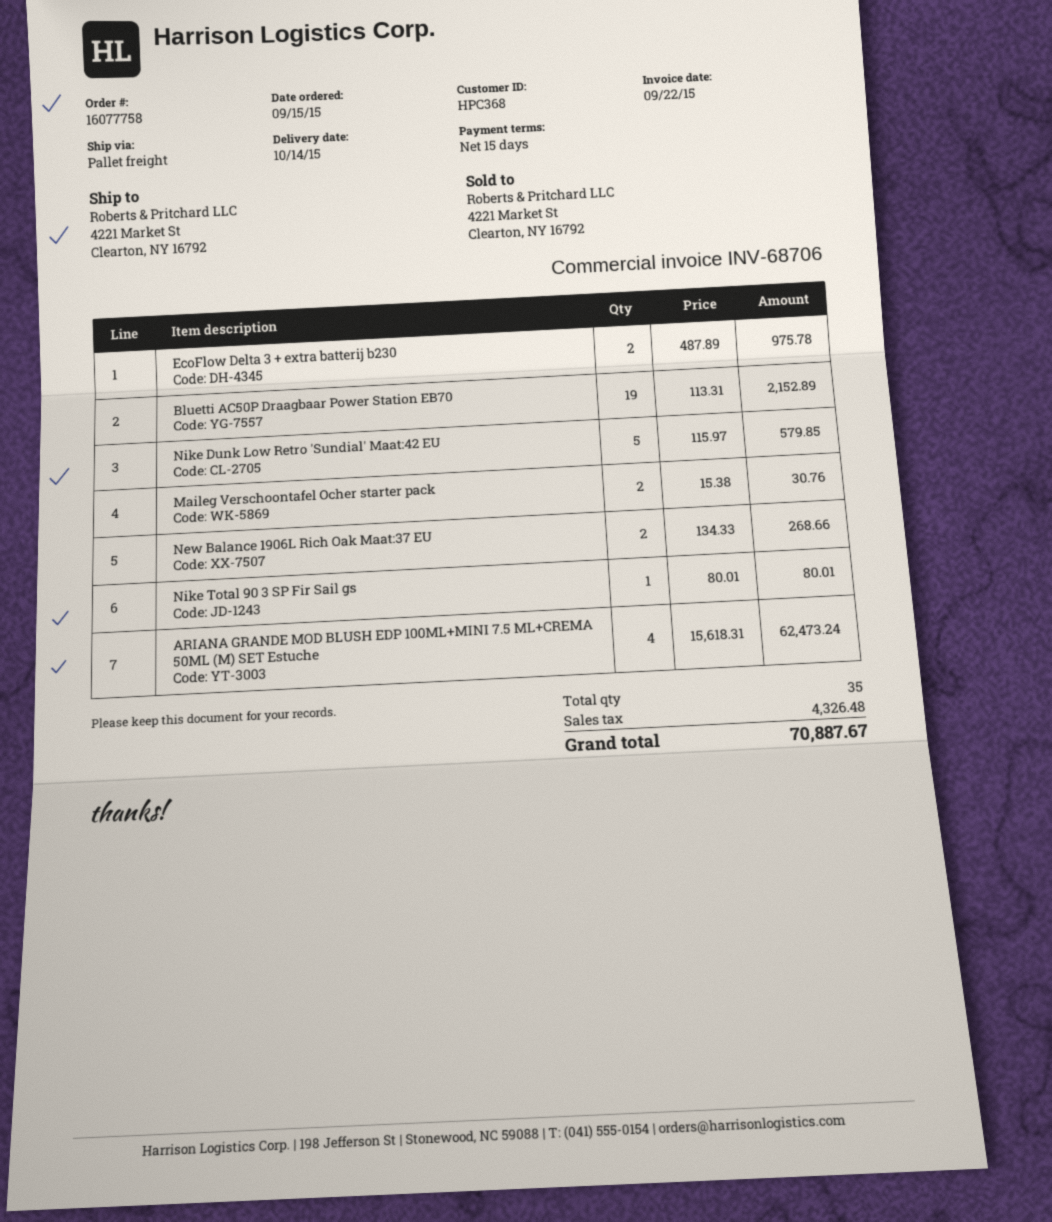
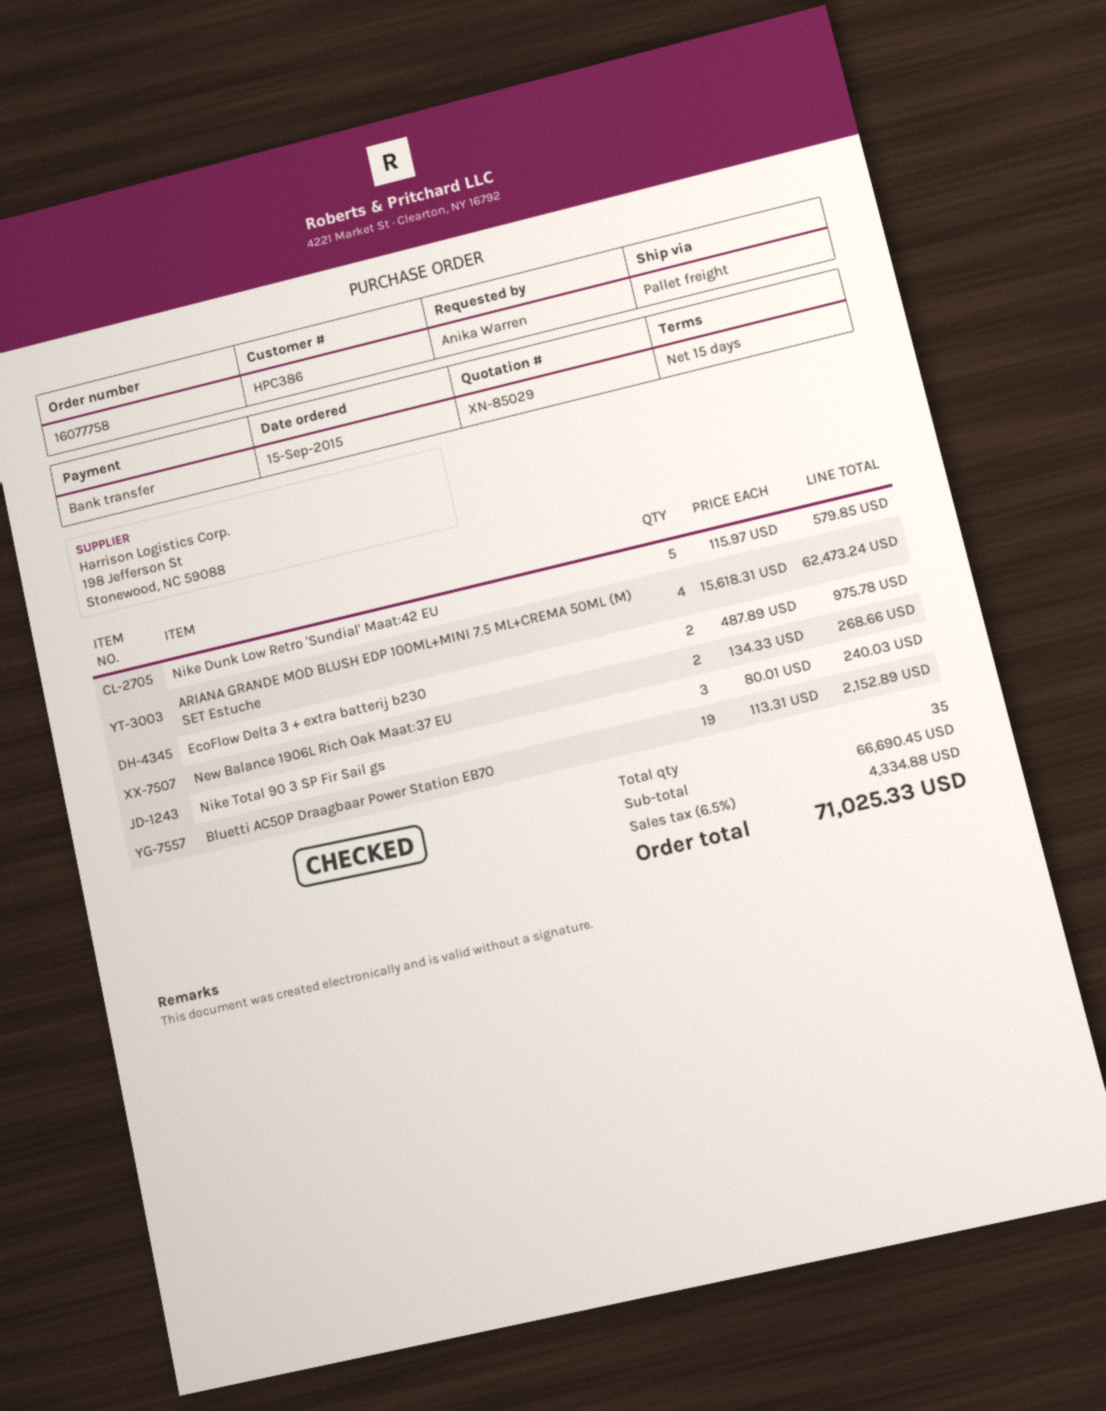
customer number: HPC368 -> HPC386
Maileg Verschoontafel Ocher starter pack: 2 x 15.38 = 30.76 -> none
Nike Total 90 3 SP Fir Sail gs: 1 x 80.01 = 80.01 -> 3 x 80.01 = 240.03
tax: 4326.48 -> 4334.88
total: 70887.67 -> 71025.33

